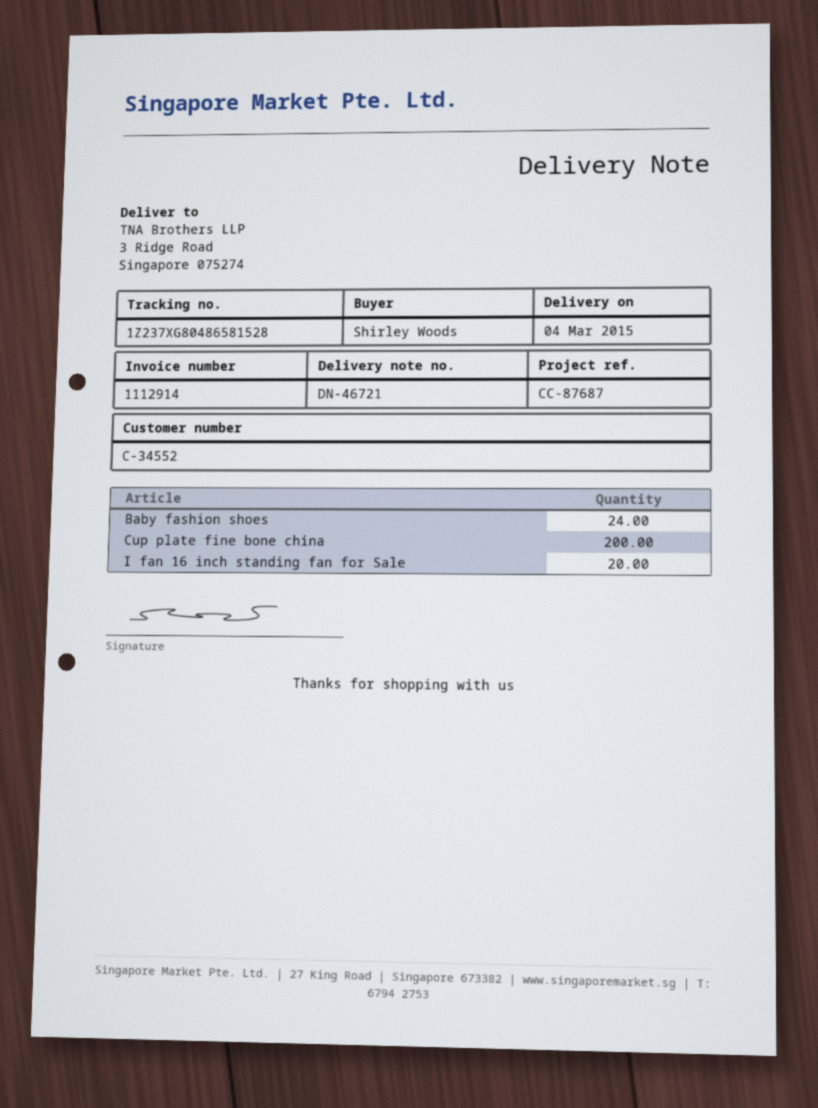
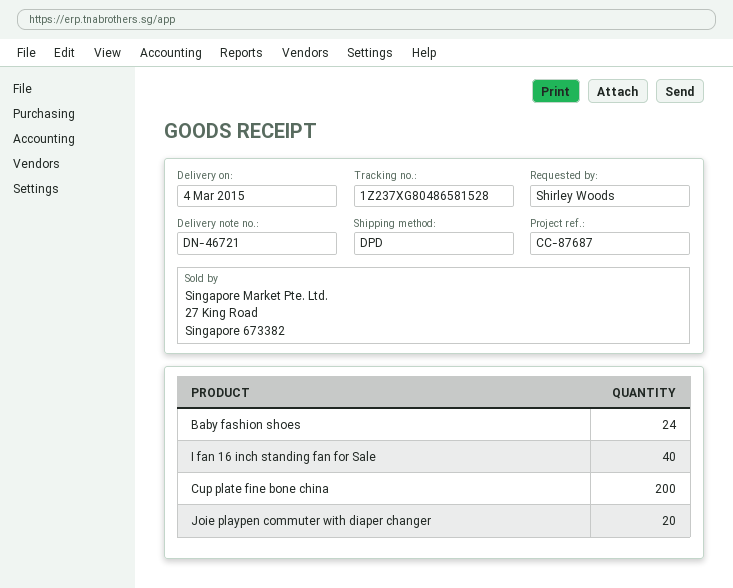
I fan 16 inch standing fan for Sale: 20 -> 40
Joie playpen commuter with diaper changer: none -> 20

